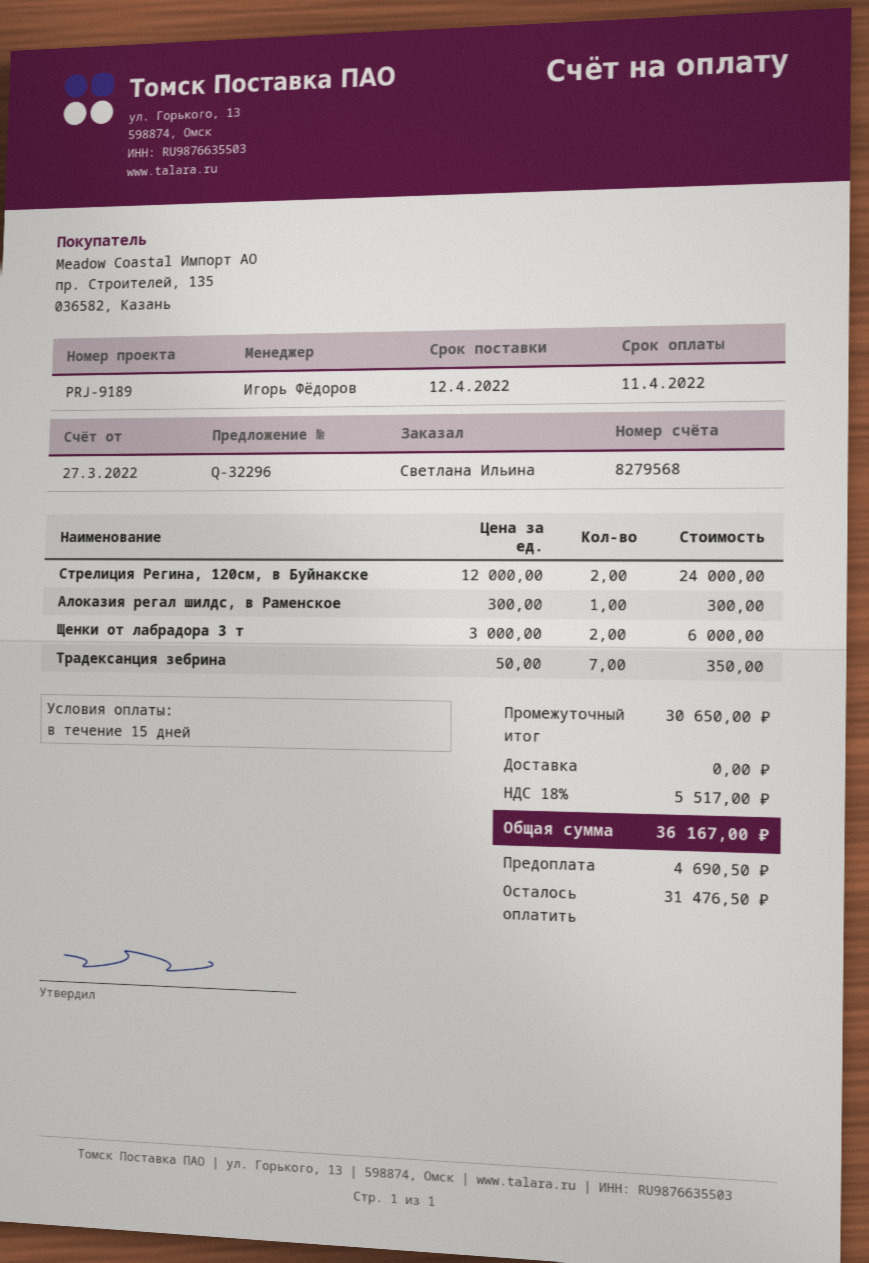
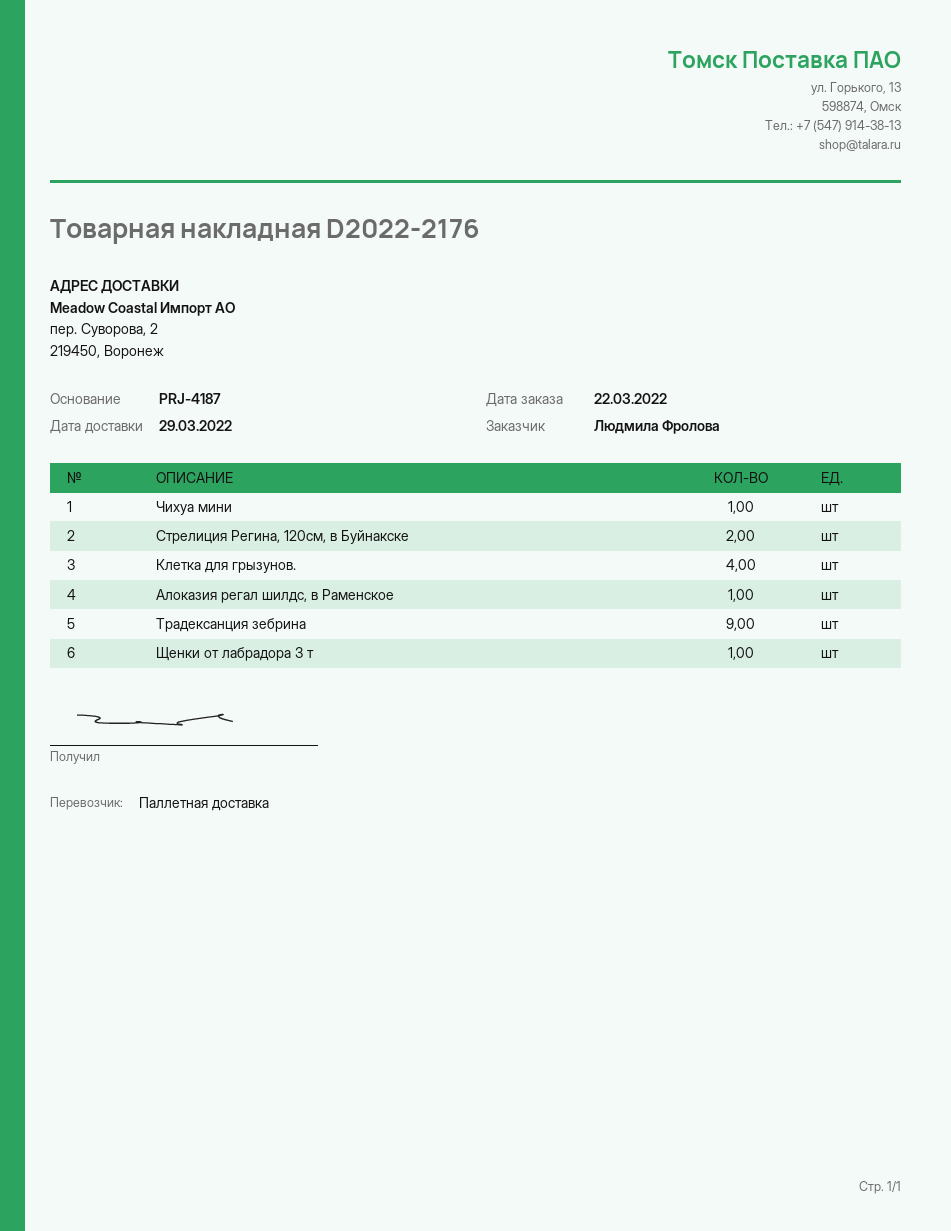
delivery date: 2022-04-12 -> 2022-03-29
reference: PRJ-9189 -> PRJ-4187
ordered by: Светлана Ильина -> Людмила Фролова
Щенки от лабрадора 3 т: 2 -> 1
Традексанция зебрина: 7 -> 9
Чихуа мини: none -> 1
Клетка для грызунов.: none -> 4

